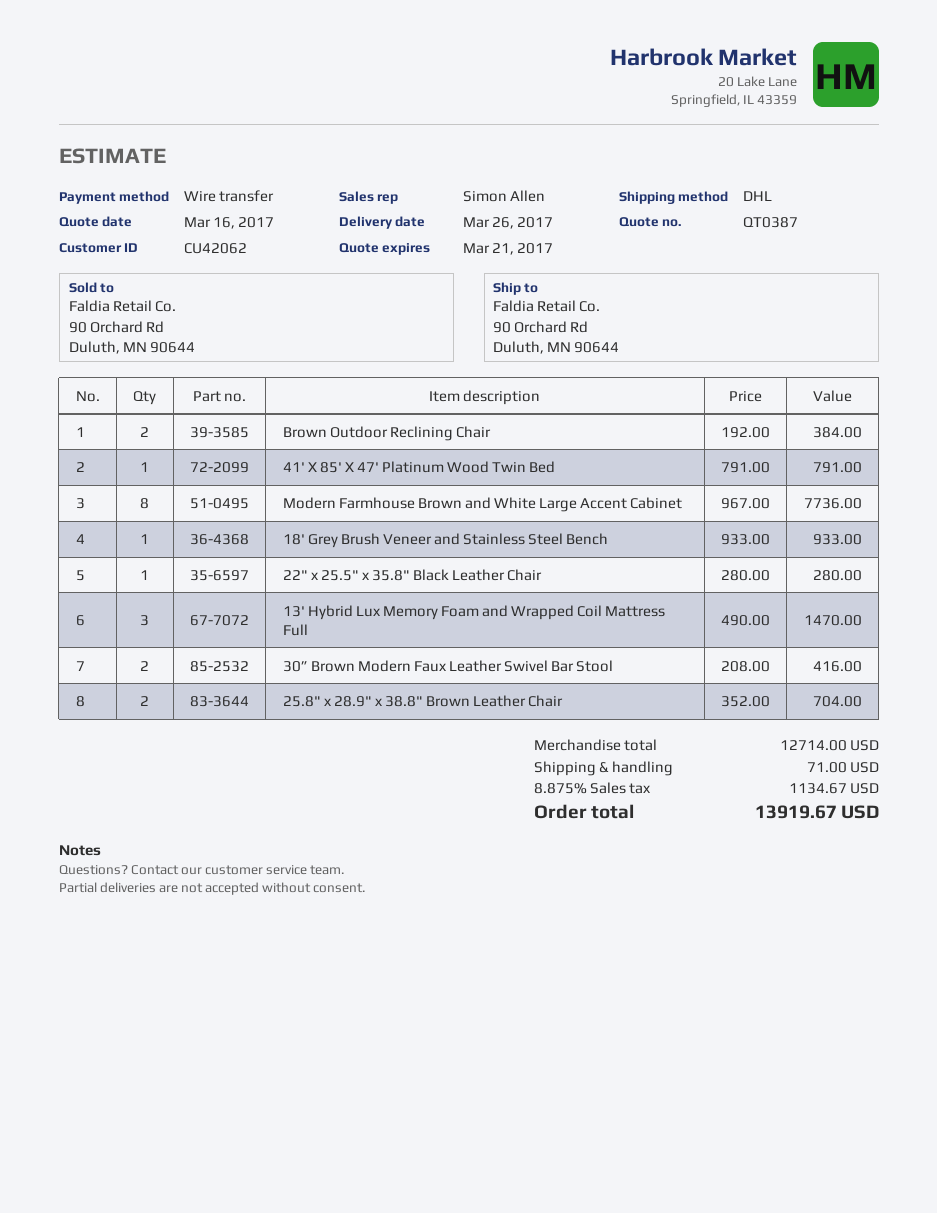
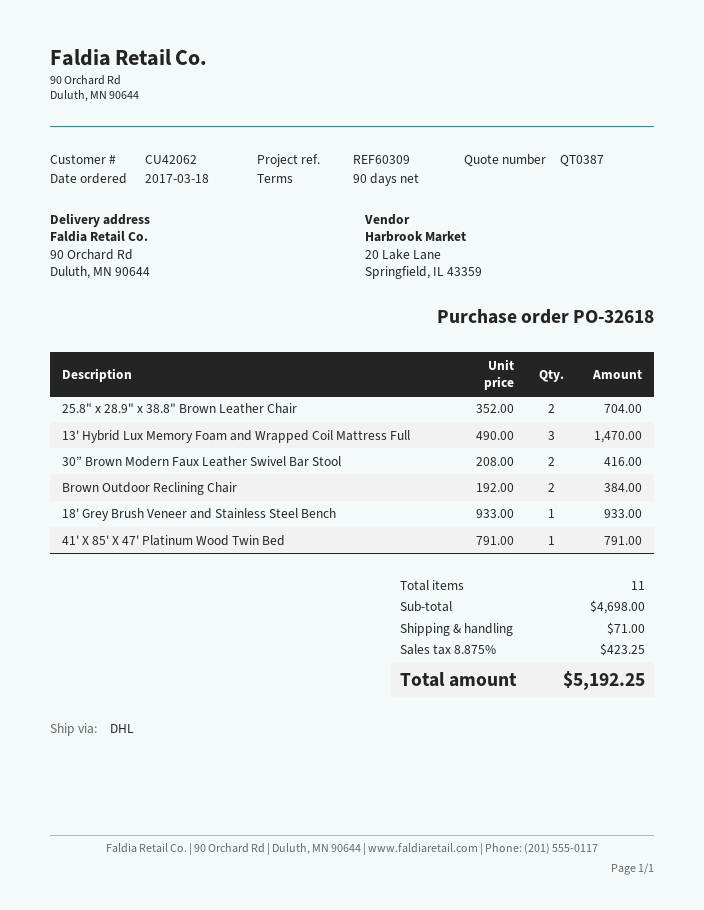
Modern Farmhouse Brown and White Large Accent Cabinet: 8 x 967.00 = 7736.00 -> none
22" x 25.5" x 35.8" Black Leather Chair: 1 x 280.00 = 280.00 -> none
subtotal: 12714.00 -> 4698.00
tax: 8.875% = 1134.67 -> 8.875% = 423.25
total: 13919.67 -> 5192.25

